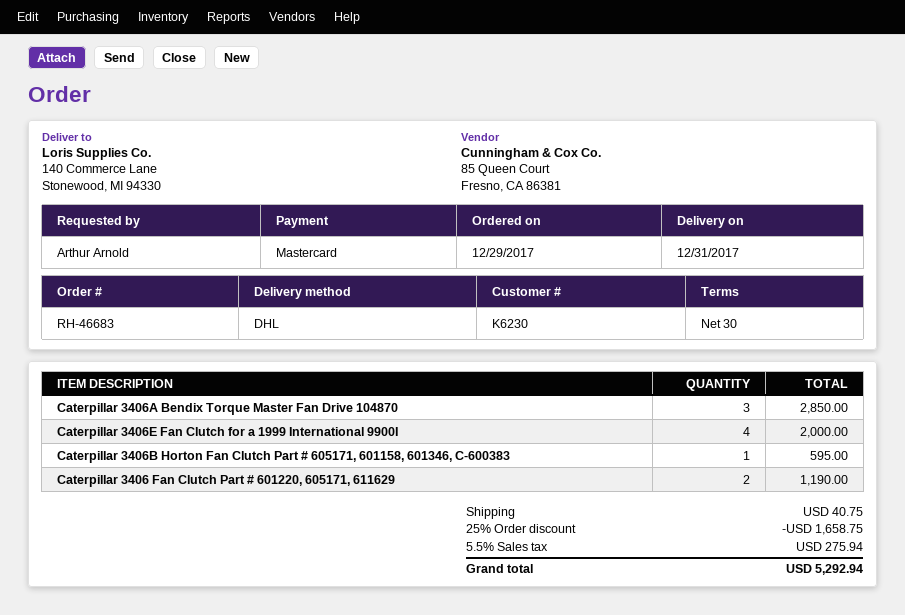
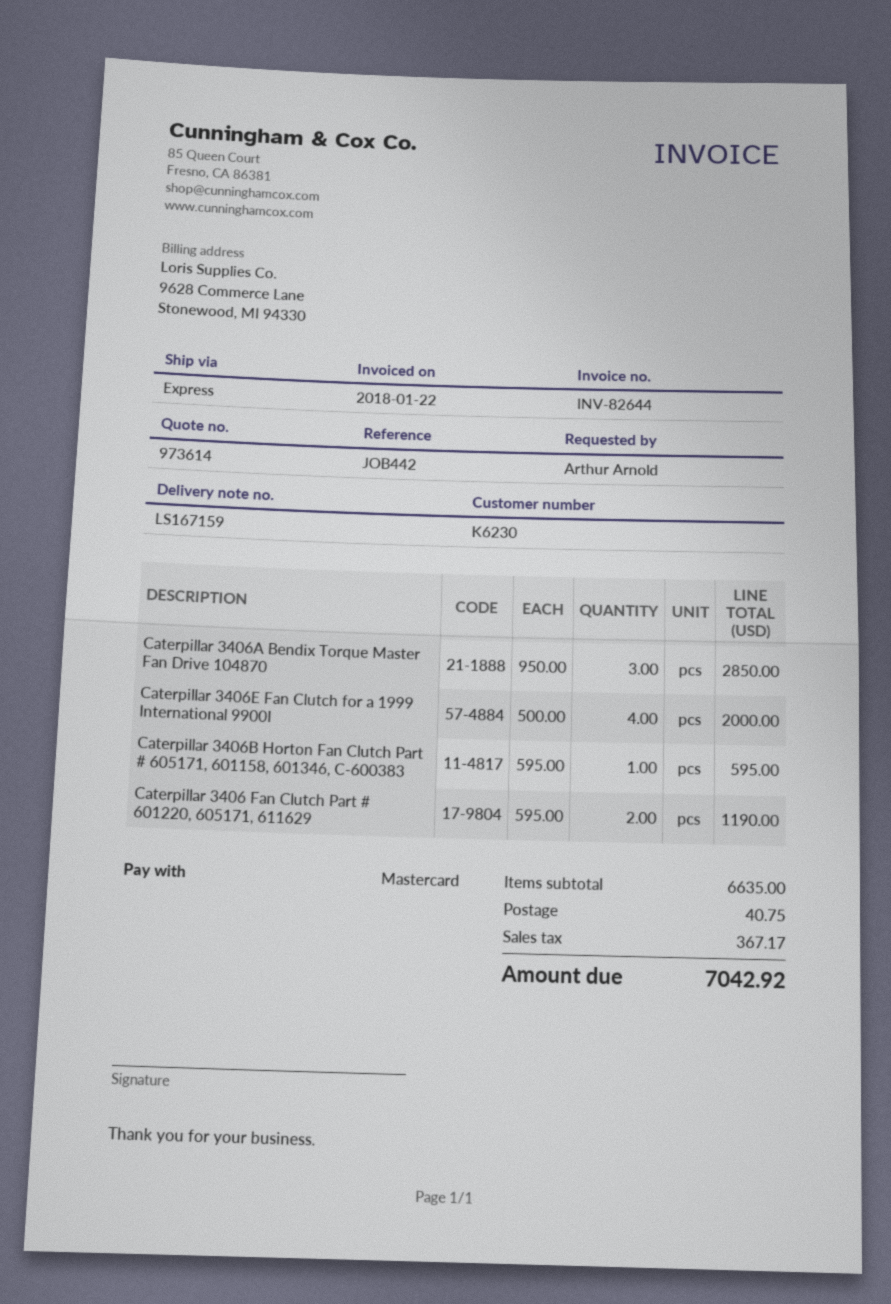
shipping method: DHL -> express
discount: 25% = 1658.75 -> none
tax: 275.94 -> 367.17
total: 5292.94 -> 7042.92

